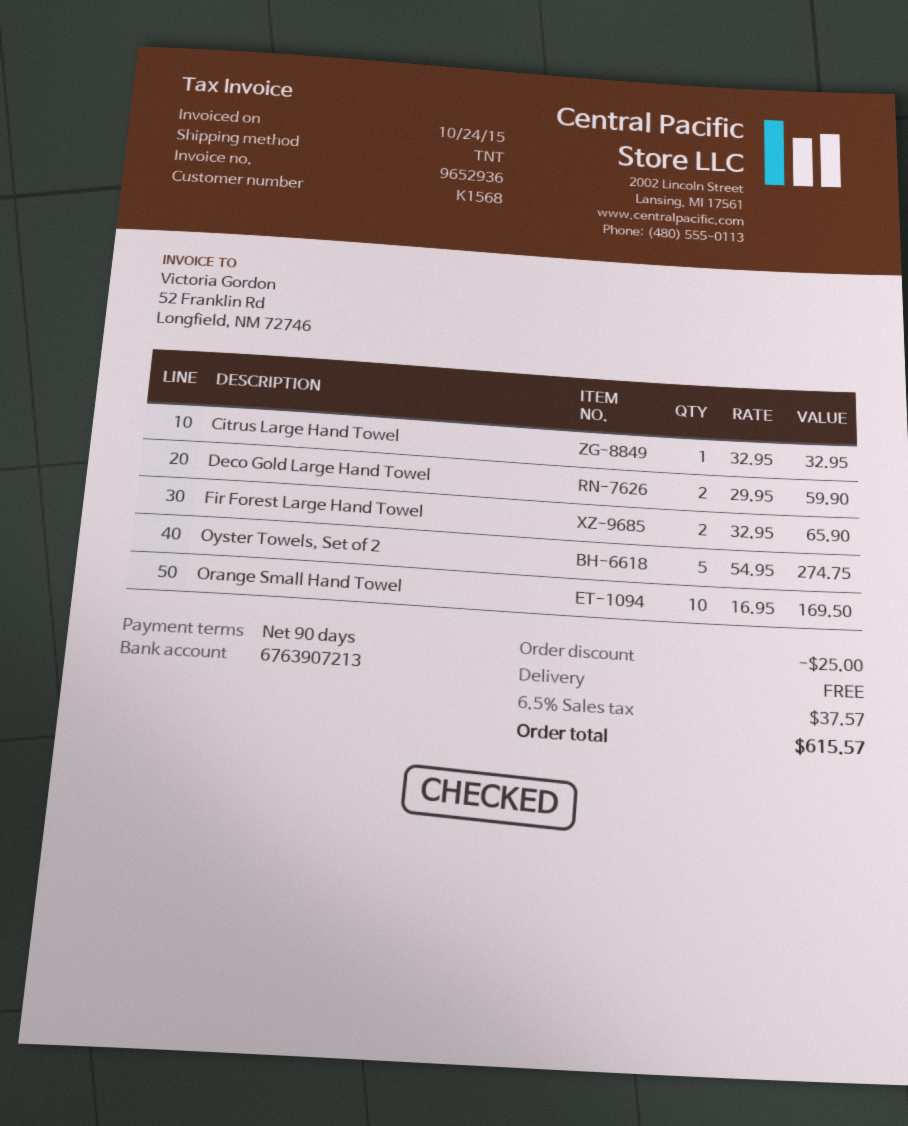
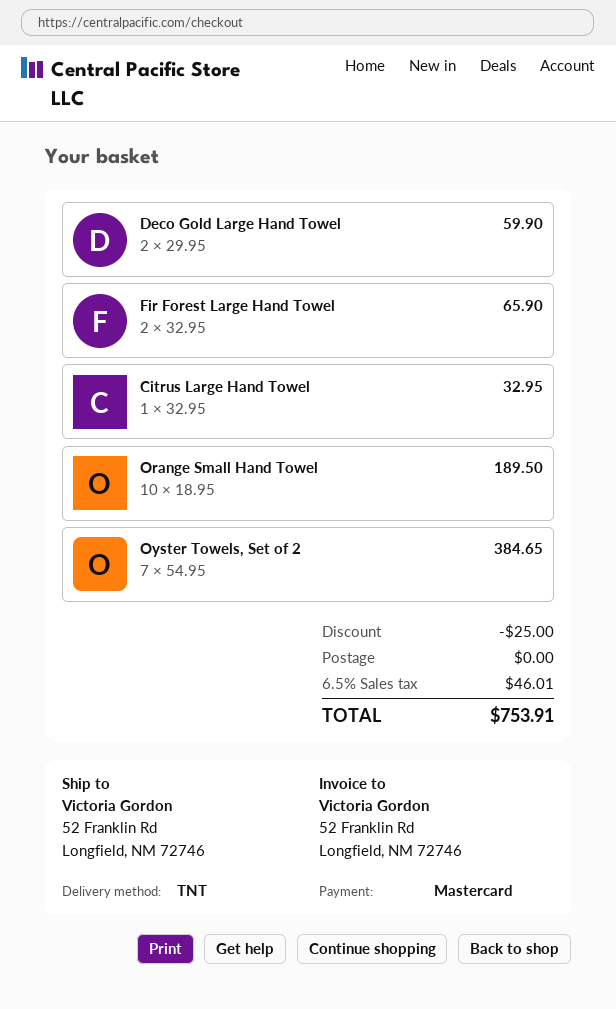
Oyster Towels, Set of 2: 5 x 54.95 = 274.75 -> 7 x 54.95 = 384.65
Orange Small Hand Towel: 10 x 16.95 = 169.50 -> 10 x 18.95 = 189.50
tax: 6.5% = 37.57 -> 6.5% = 46.01
total: 615.57 -> 753.91

